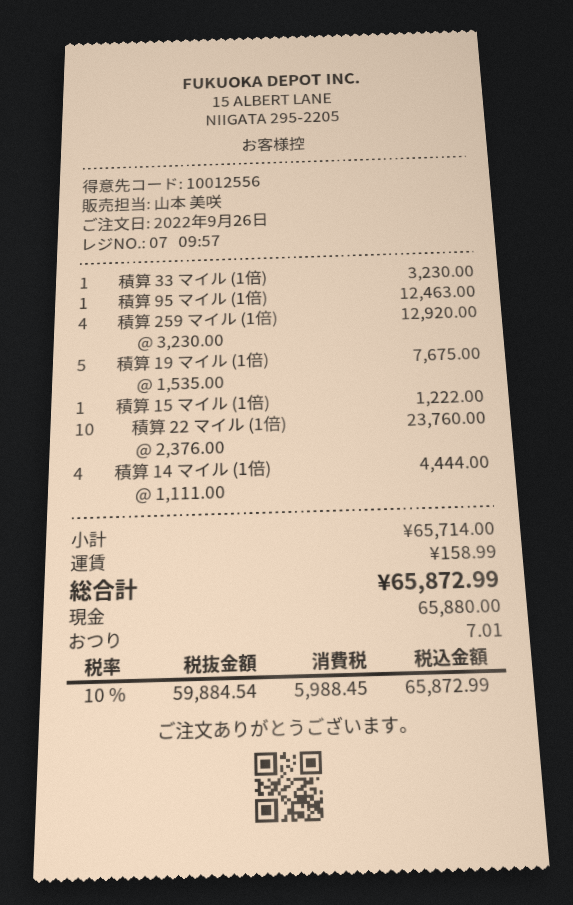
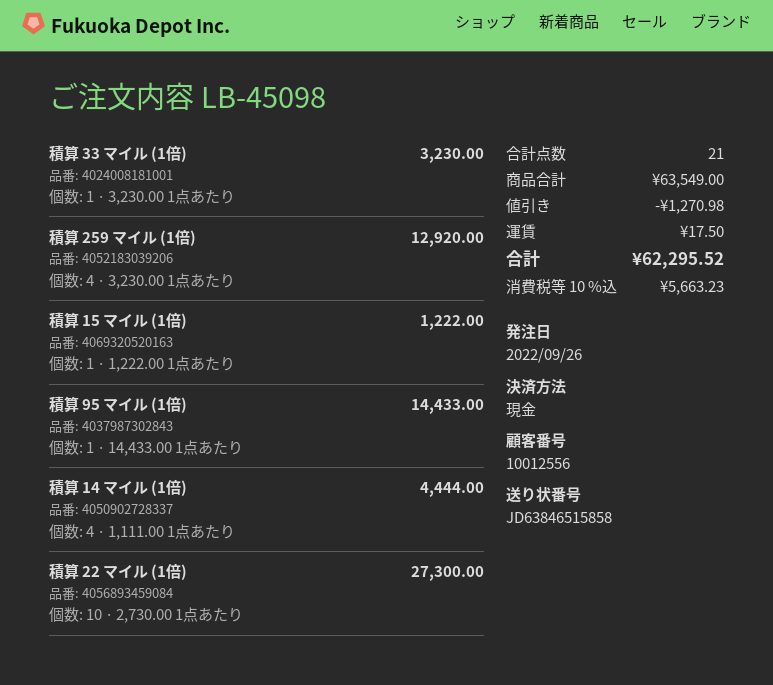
積算 95 マイル (1倍): 1 x 12463.00 = 12463.00 -> 1 x 14433.00 = 14433.00
積算 19 マイル (1倍): 5 x 1535.00 = 7675.00 -> none
積算 22 マイル (1倍): 10 x 2376.00 = 23760.00 -> 10 x 2730.00 = 27300.00
subtotal: 65714.00 -> 63549.00
discount: none -> 1270.98
shipping: 158.99 -> 17.50
tax: 10% = 5988.45 -> 10% = 5663.23
total: 65872.99 -> 62295.52

